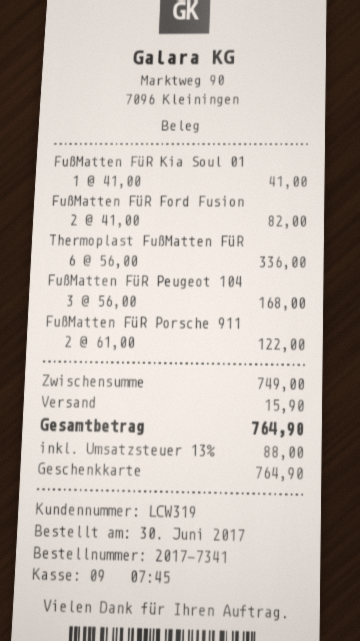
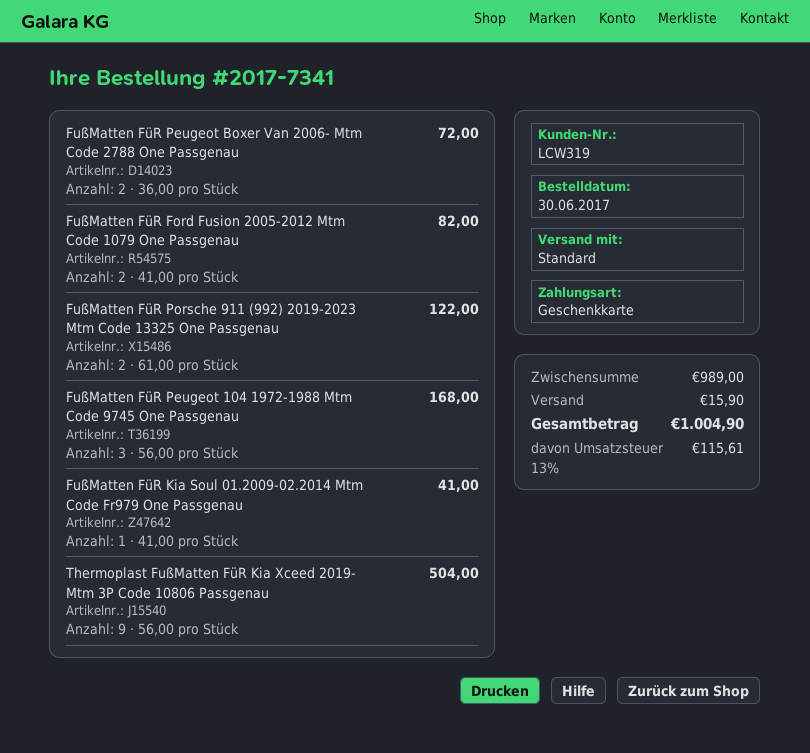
Thermoplast FußMatten FüR: 6 x 56.00 = 336.00 -> 9 x 56.00 = 504.00
FußMatten FüR Peugeot Boxer Van 2006- Mtm Code 2788 One Passgenau: none -> 2 x 36.00 = 72.00
subtotal: 749.00 -> 989.00
tax: 13% = 88.00 -> 13% = 115.61
total: 764.90 -> 1004.90

